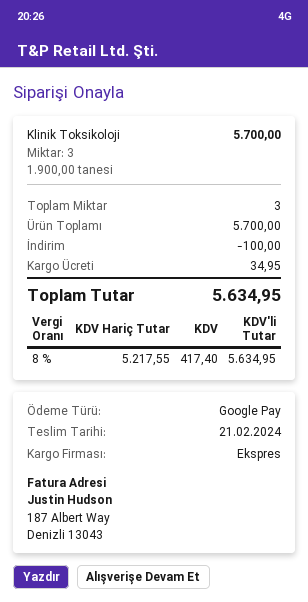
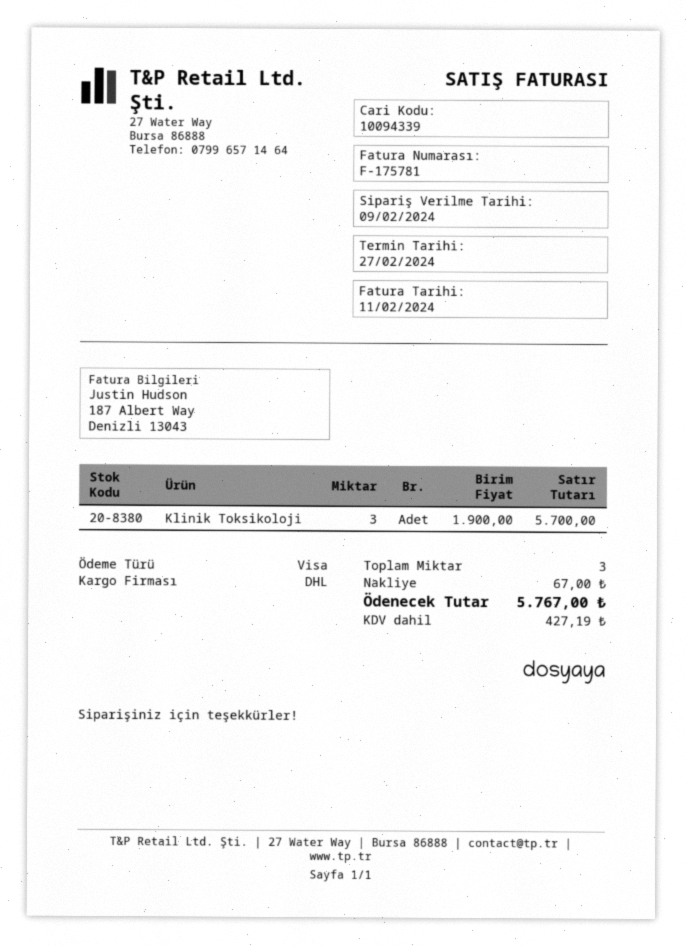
delivery date: 2024-02-21 -> 2024-02-27
payment method: Google Pay -> Visa
shipping method: express -> DHL
discount: 100.00 -> none
shipping: 34.95 -> 67.00
tax: 417.40 -> 427.19
total: 5634.95 -> 5767.00

